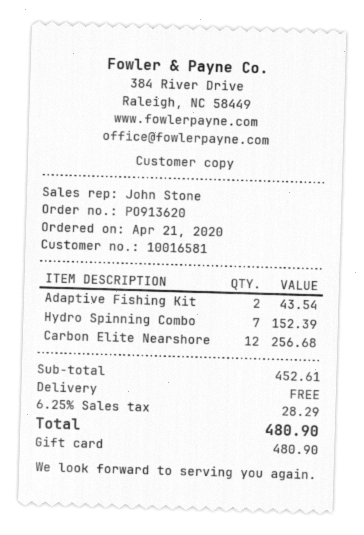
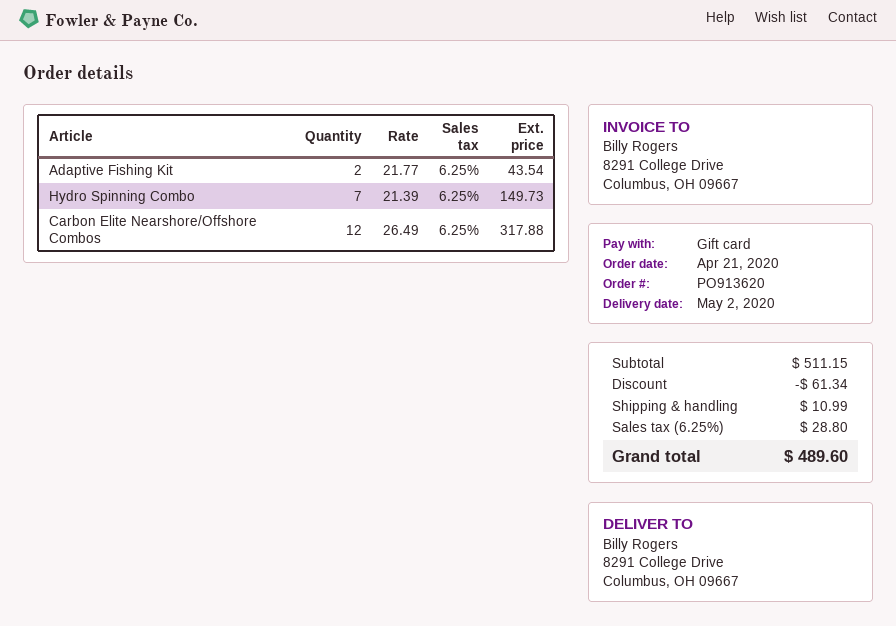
Hydro Spinning Combo: 7 for 152.39 -> 7 for 149.73
Carbon Elite Nearshore: 12 for 256.68 -> 12 for 317.88
subtotal: 452.61 -> 511.15
discount: none -> 61.34
shipping: 0.00 -> 10.99
tax: 6.25% = 28.29 -> 6.25% = 28.80
total: 480.90 -> 489.60

